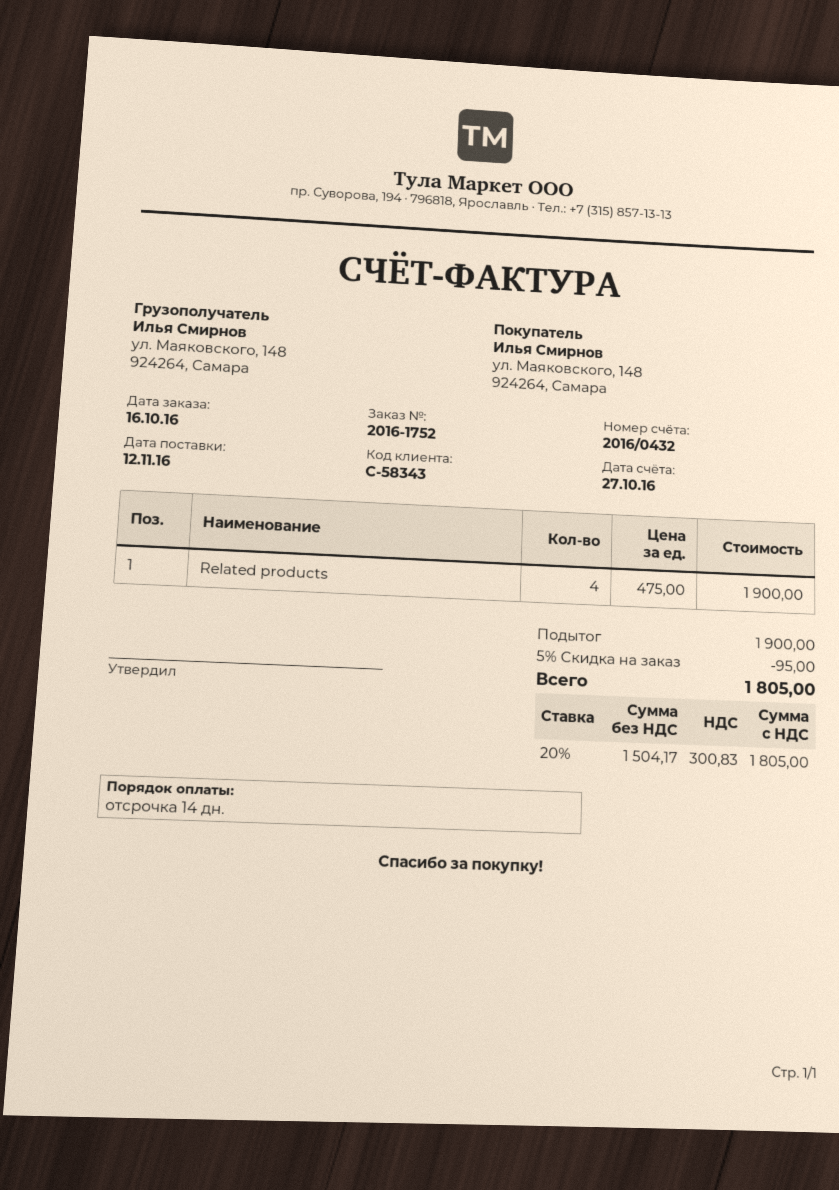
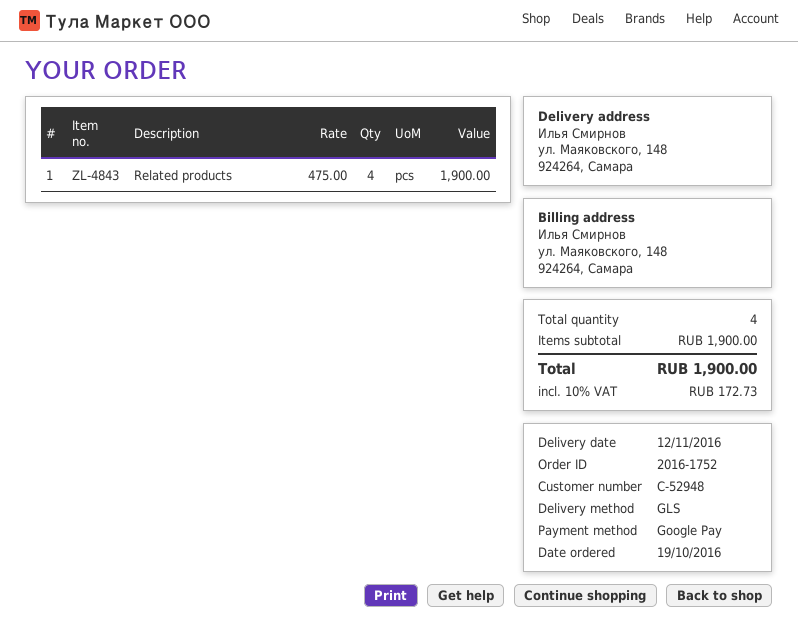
order date: 2016-10-16 -> 2016-10-19
customer number: C-58343 -> C-52948
discount: 5% = 95.00 -> none
tax: 20% = 300.83 -> 10% = 172.73
total: 1805.00 -> 1900.00

